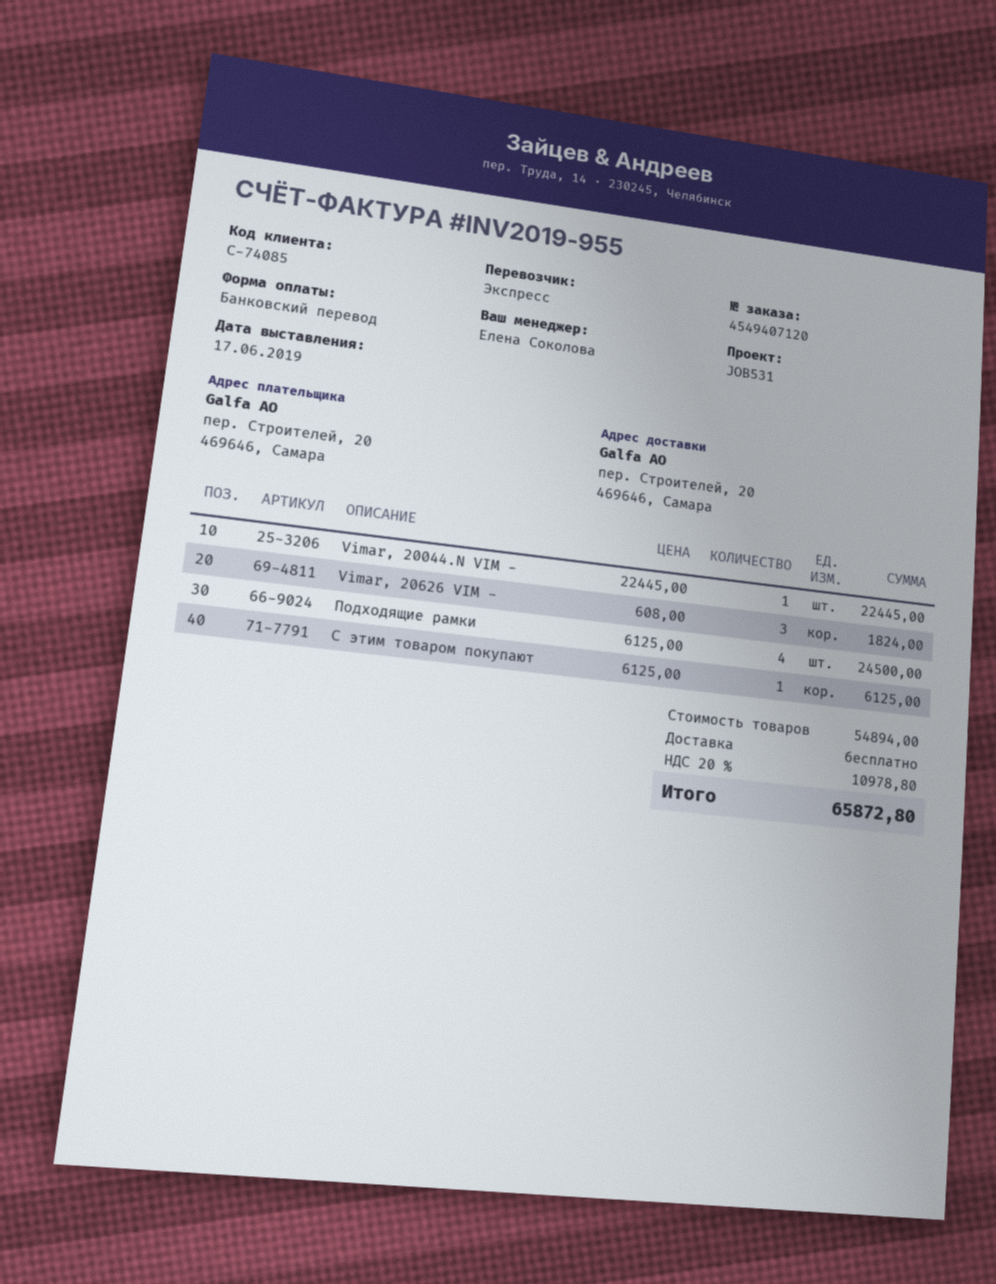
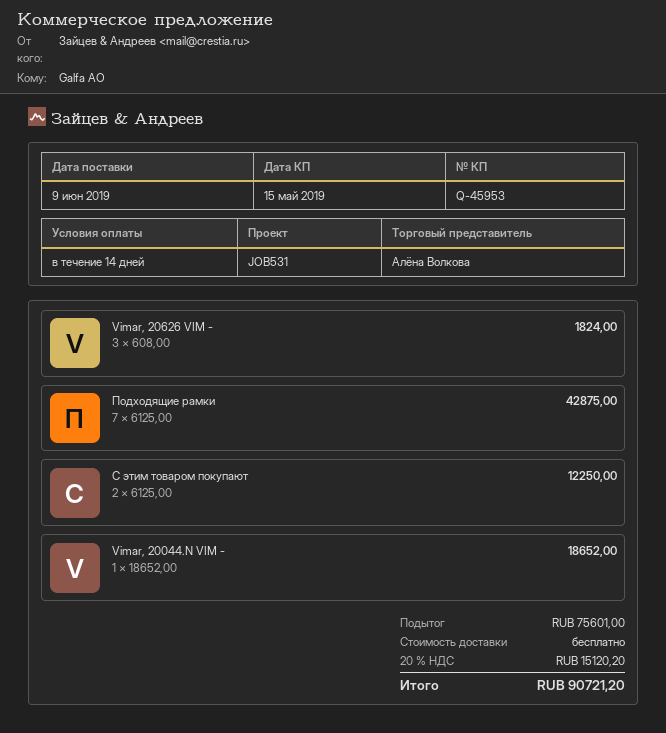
sales rep: Елена Соколова -> Алёна Волкова
Vimar, 20044.N VIM -: 1 x 22445.00 = 22445.00 -> 1 x 18652.00 = 18652.00
Подходящие рамки: 4 x 6125.00 = 24500.00 -> 7 x 6125.00 = 42875.00
С этим товаром покупают: 1 x 6125.00 = 6125.00 -> 2 x 6125.00 = 12250.00
subtotal: 54894.00 -> 75601.00
tax: 20% = 10978.80 -> 20% = 15120.20
total: 65872.80 -> 90721.20

